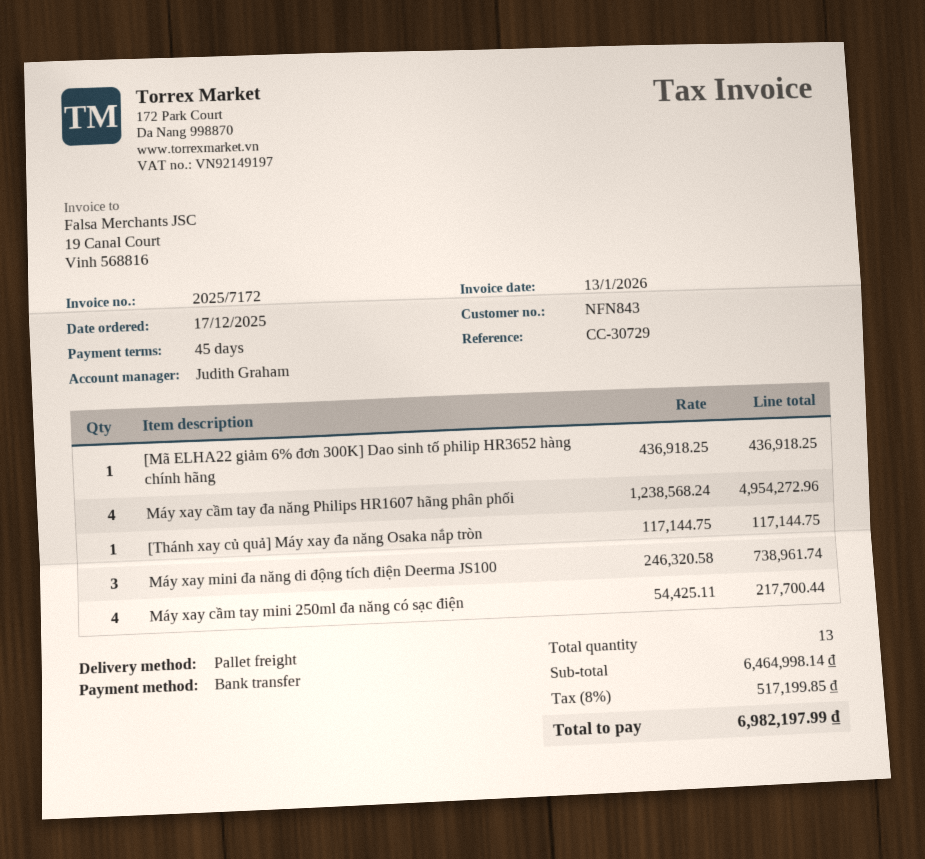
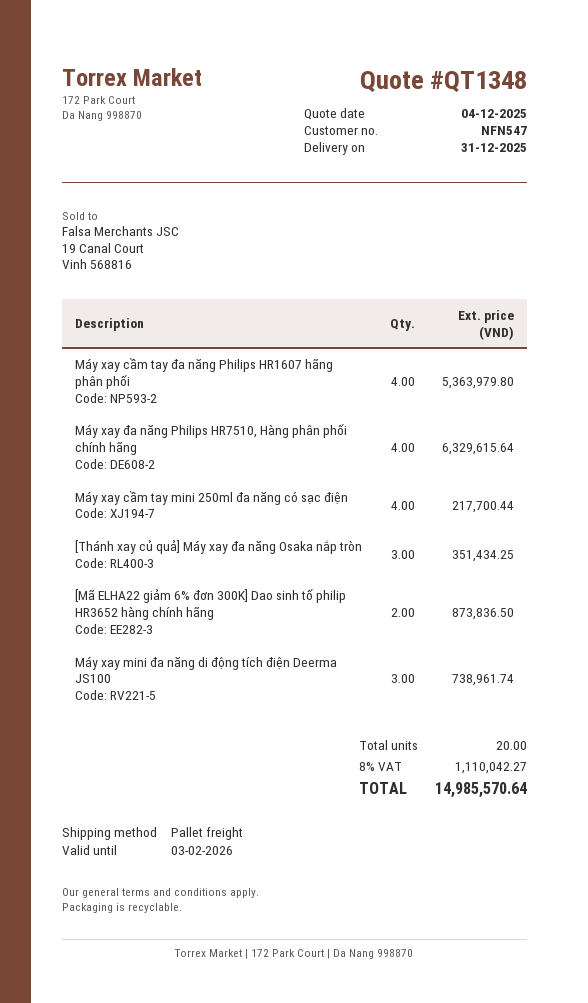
customer number: NFN843 -> NFN547
[Mã ELHA22 giảm 6% đơn 300K] Dao sinh tố philip HR3652 hàng chính hãng: 1 for 436918.25 -> 2 for 873836.50
Máy xay cầm tay đa năng Philips HR1607 hãng phân phối: 4 for 4954272.96 -> 4 for 5363979.80
[Thánh xay củ quả] Máy xay đa năng Osaka nắp tròn: 1 for 117144.75 -> 3 for 351434.25
Máy xay đa năng Philips HR7510, Hàng phân phối chính hãng: none -> 4 for 6329615.64
total quantity: 13 -> 20
tax: 8% = 517199.85 -> 8% = 1110042.27
total: 6982197.99 -> 14985570.64

